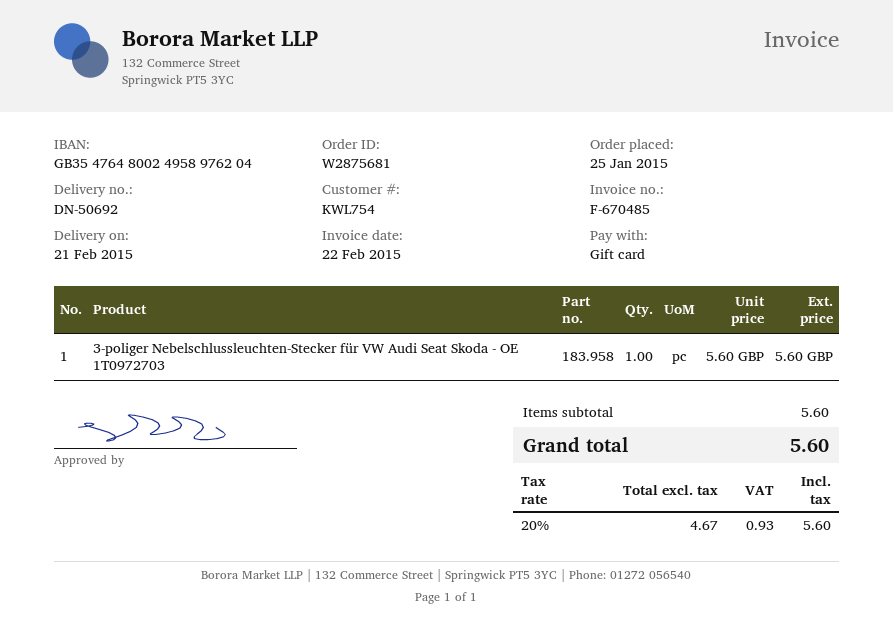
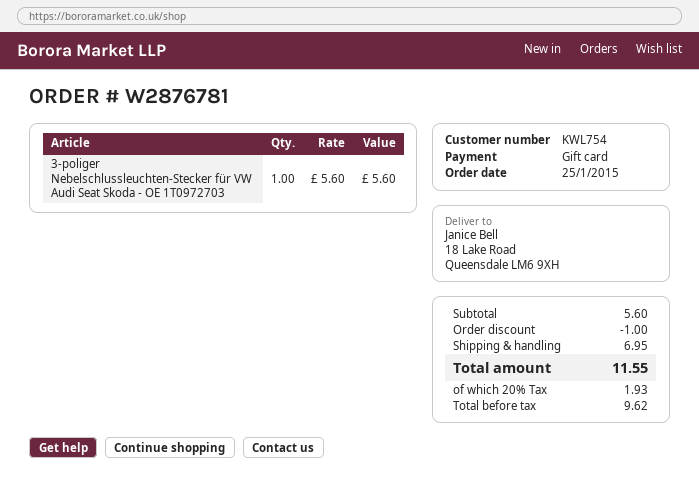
order number: W2875681 -> W2876781
discount: none -> 1.00
shipping: none -> 6.95
net: 4.67 -> 9.62
tax: 20% = 0.93 -> 20% = 1.93
total: 5.60 -> 11.55

